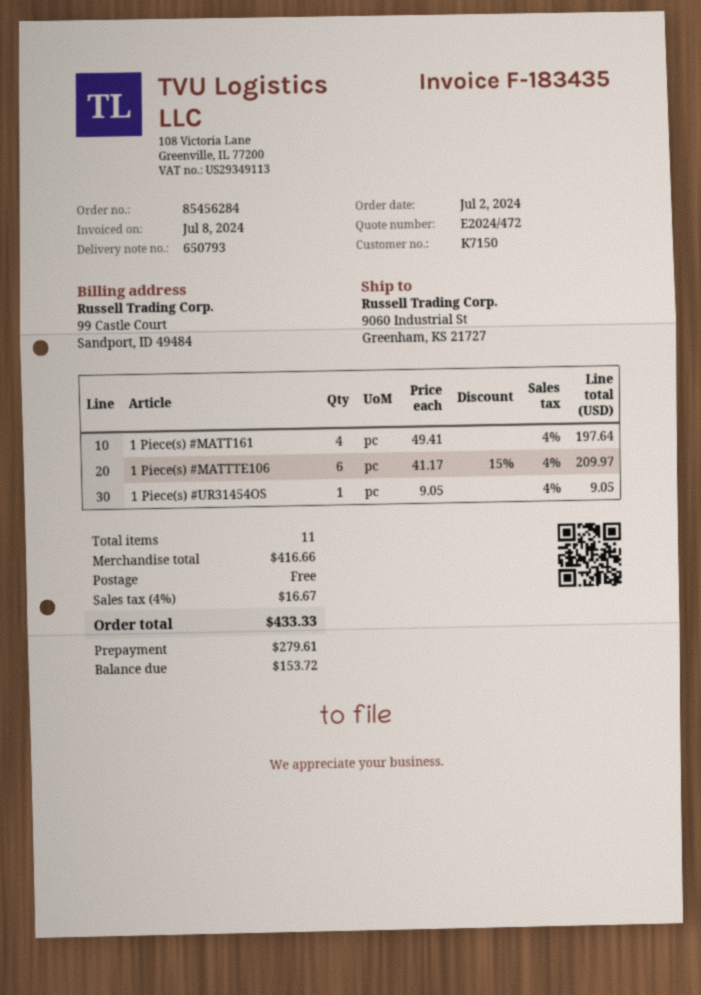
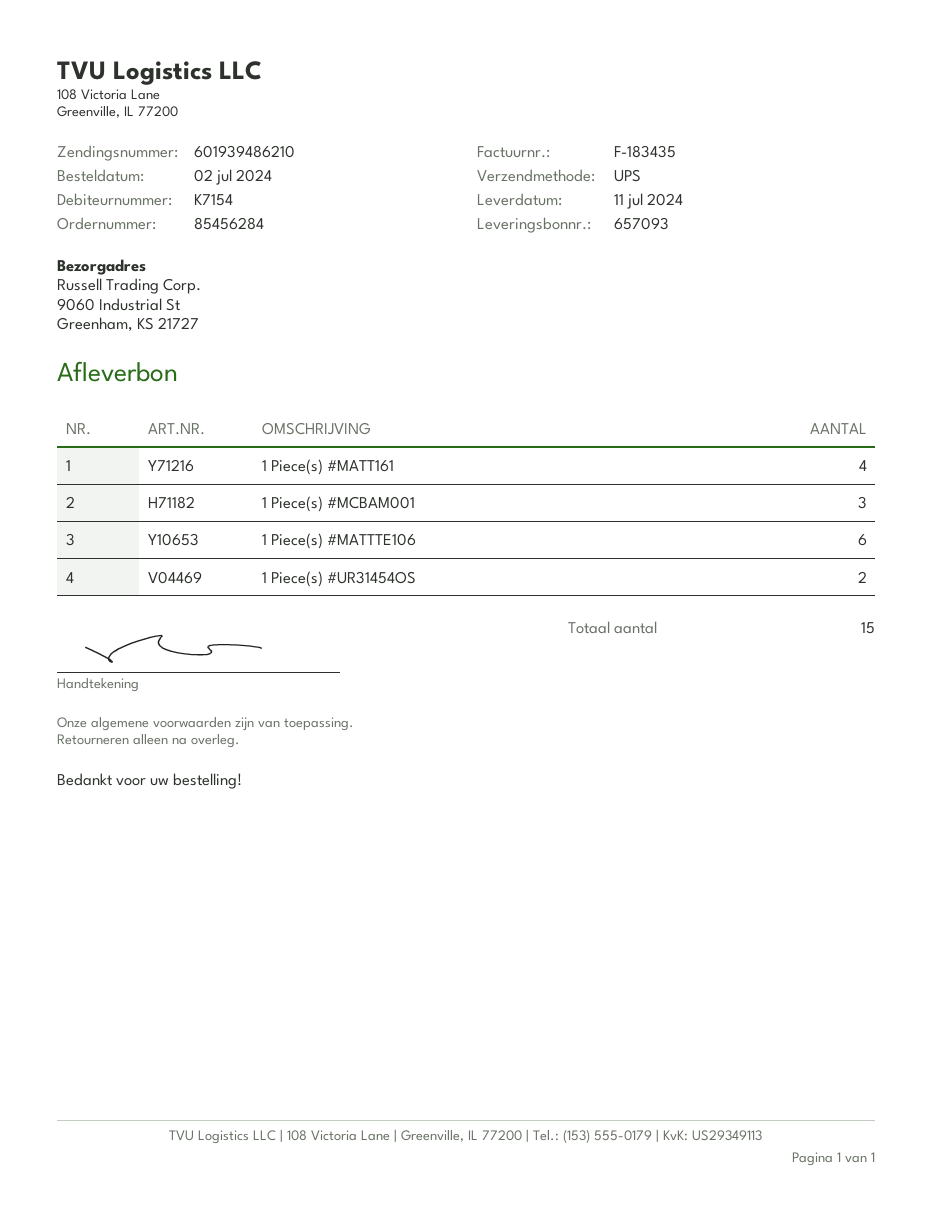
delivery note number: 650793 -> 657093
customer number: K7150 -> K7154
1 Piece(s) #UR31454OS: 1 -> 2
1 Piece(s) #MCBAM001: none -> 3
total quantity: 11 -> 15

